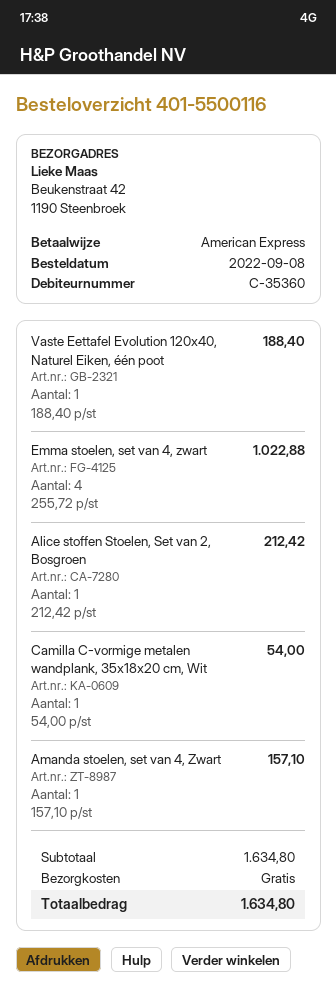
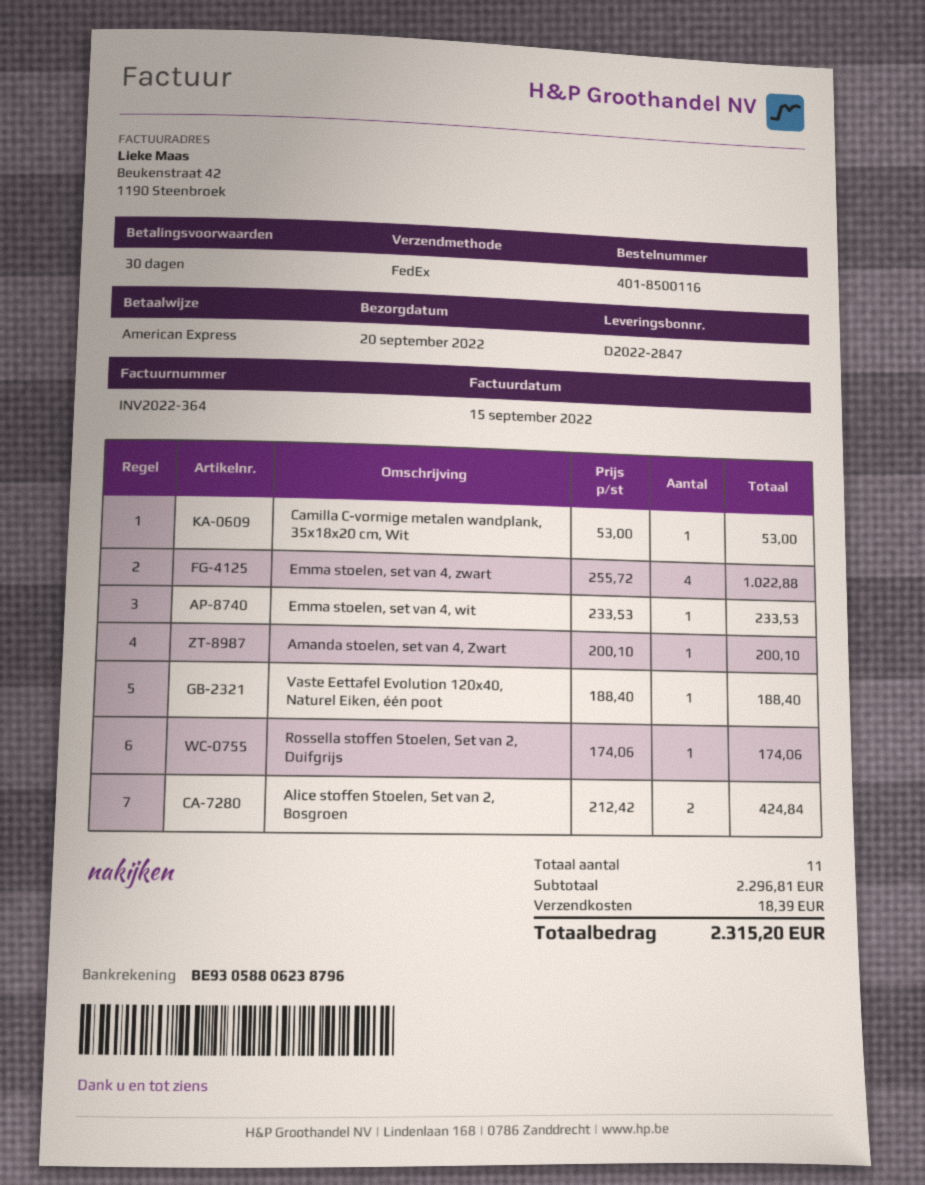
order number: 401-5500116 -> 401-8500116
Alice stoffen Stoelen, Set van 2, Bosgroen: 1 x 212.42 = 212.42 -> 2 x 212.42 = 424.84
Camilla C-vormige metalen wandplank, 35x18x20 cm, Wit: 1 x 54.00 = 54.00 -> 1 x 53.00 = 53.00
Amanda stoelen, set van 4, Zwart: 1 x 157.10 = 157.10 -> 1 x 200.10 = 200.10
Emma stoelen, set van 4, wit: none -> 1 x 233.53 = 233.53
Rossella stoffen Stoelen, Set van 2, Duifgrijs: none -> 1 x 174.06 = 174.06
subtotal: 1634.80 -> 2296.81
shipping: 0.00 -> 18.39
total: 1634.80 -> 2315.20

